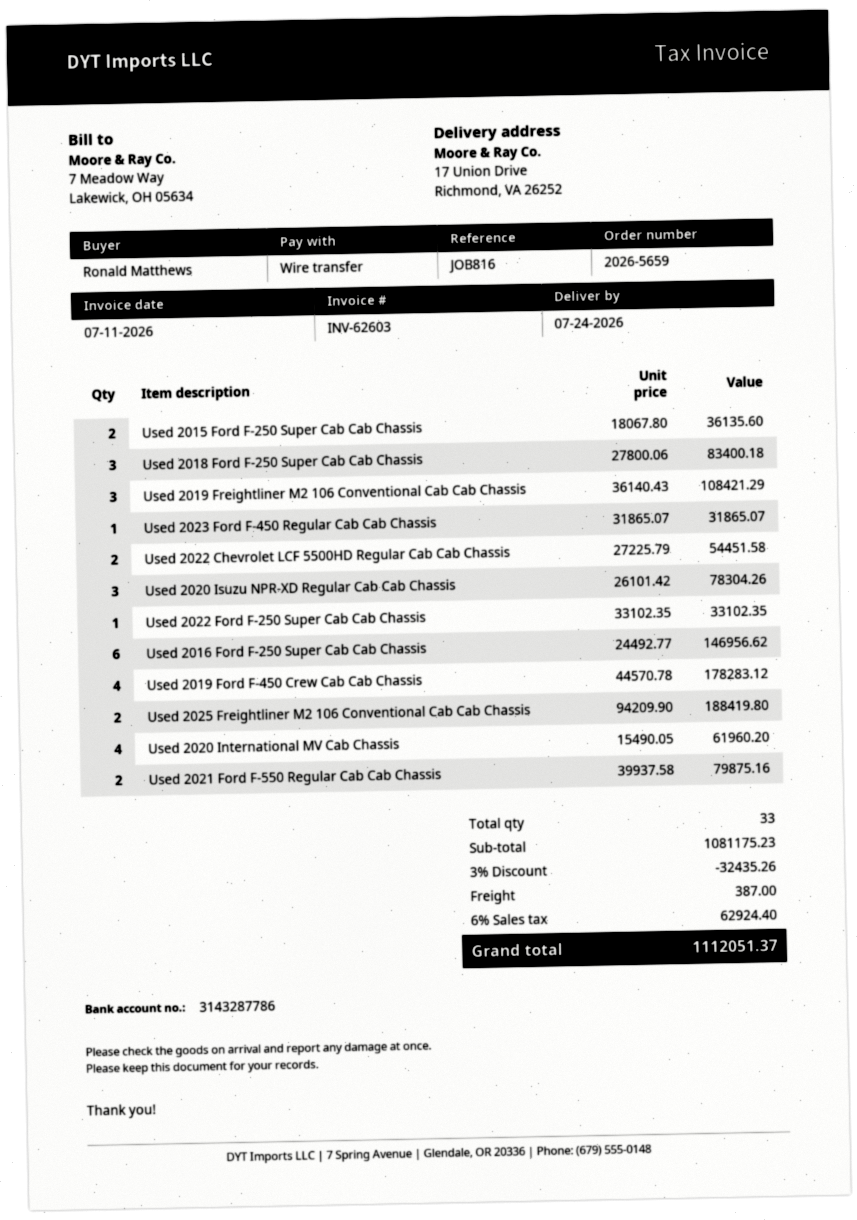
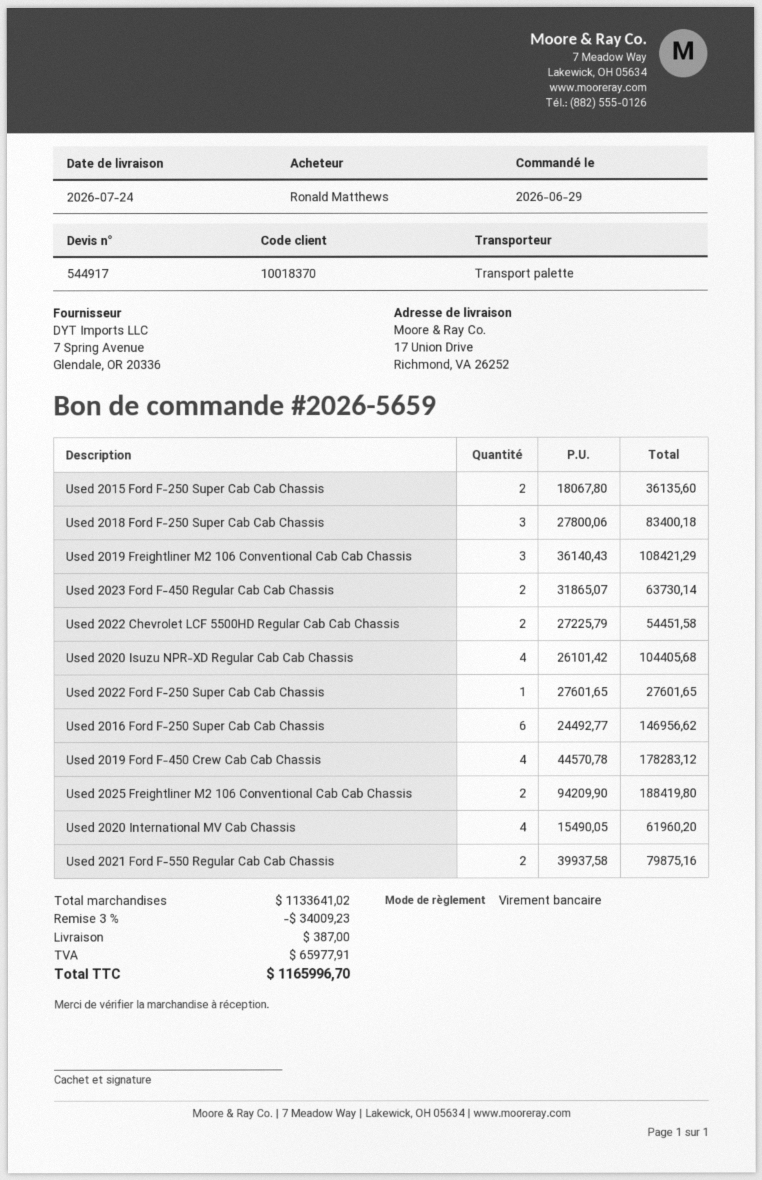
Used 2023 Ford F-450 Regular Cab Cab Chassis: 1 x 31865.07 = 31865.07 -> 2 x 31865.07 = 63730.14
Used 2020 Isuzu NPR-XD Regular Cab Cab Chassis: 3 x 26101.42 = 78304.26 -> 4 x 26101.42 = 104405.68
Used 2022 Ford F-250 Super Cab Cab Chassis: 1 x 33102.35 = 33102.35 -> 1 x 27601.65 = 27601.65
subtotal: 1081175.23 -> 1133641.02
discount: 3% = 32435.26 -> 3% = 34009.23
tax: 62924.40 -> 65977.91
total: 1112051.37 -> 1165996.70

